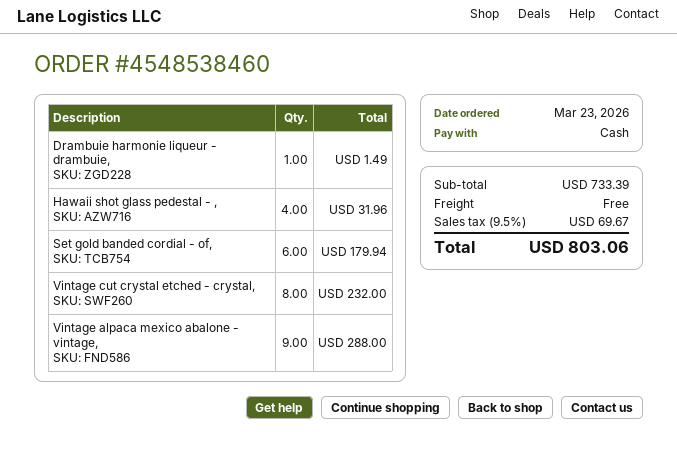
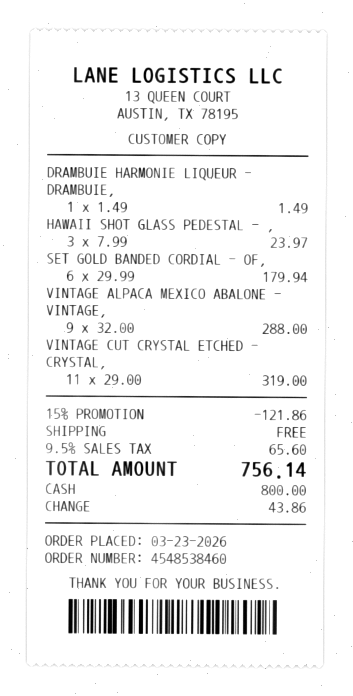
Hawaii shot glass pedestal - ,: 4 for 31.96 -> 3 for 23.97
Vintage cut crystal etched - crystal,: 8 for 232.00 -> 11 for 319.00
discount: none -> 15% = 121.86
tax: 9.5% = 69.67 -> 9.5% = 65.60
total: 803.06 -> 756.14

